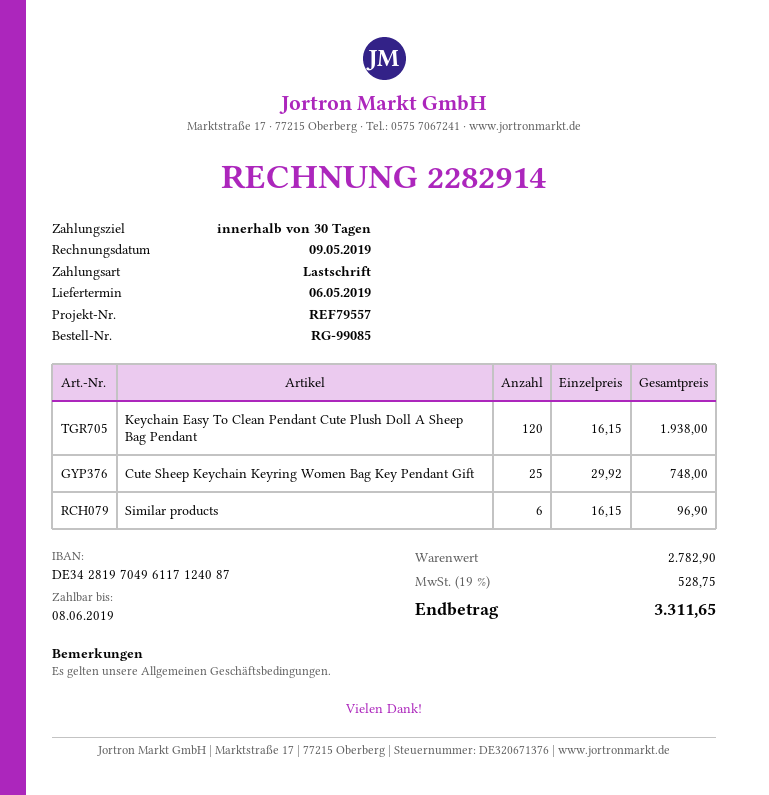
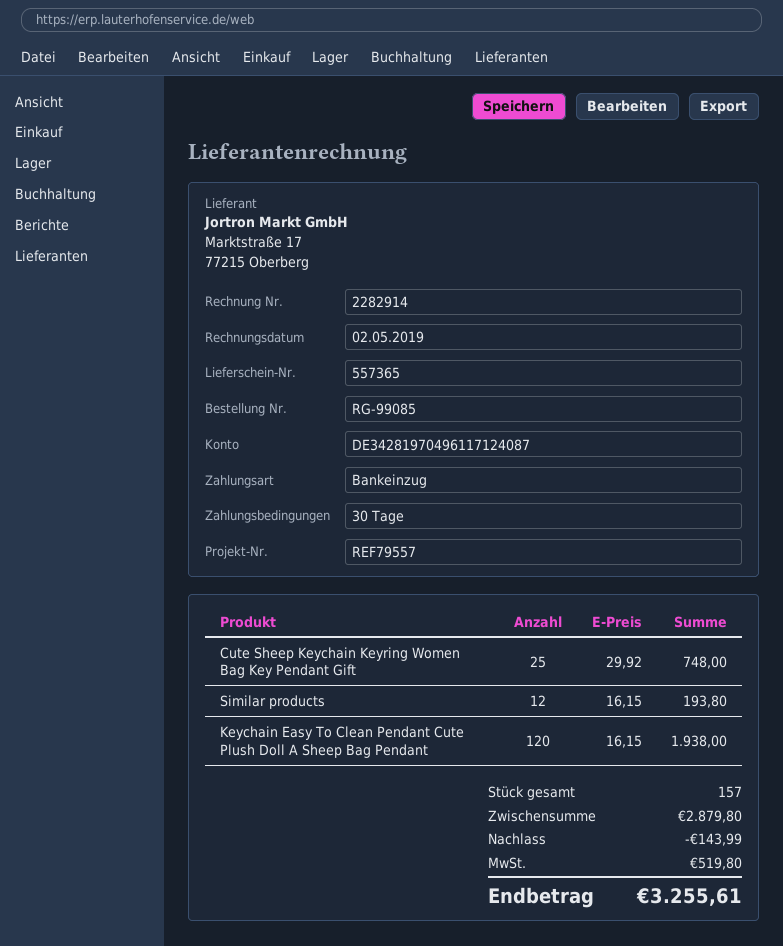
invoice date: 2019-05-09 -> 2019-05-02
Similar products: 6 x 16.15 = 96.90 -> 12 x 16.15 = 193.80
subtotal: 2782.90 -> 2879.80
discount: none -> 143.99
tax: 528.75 -> 519.80
total: 3311.65 -> 3255.61

